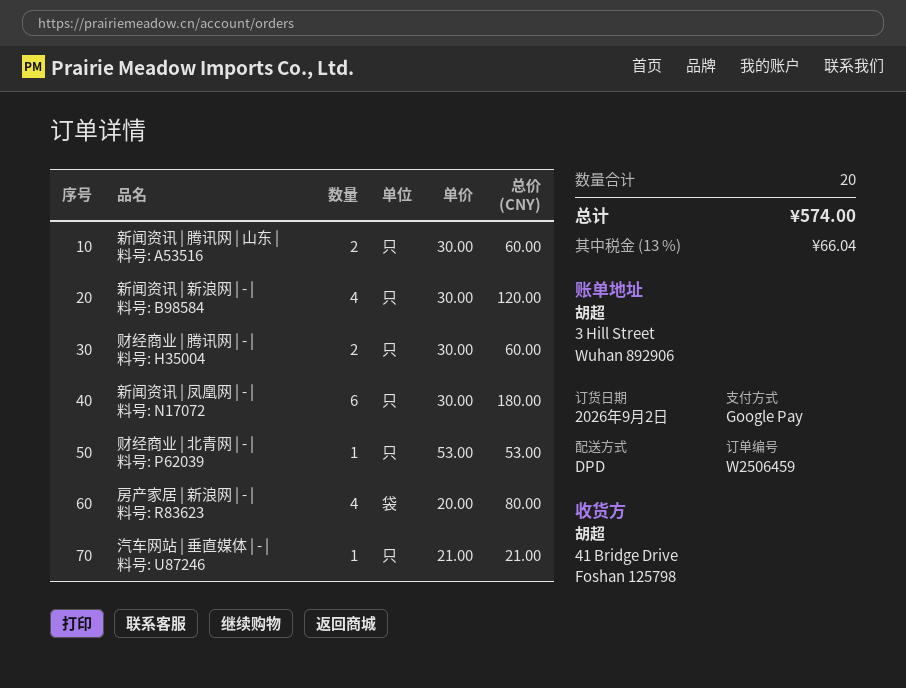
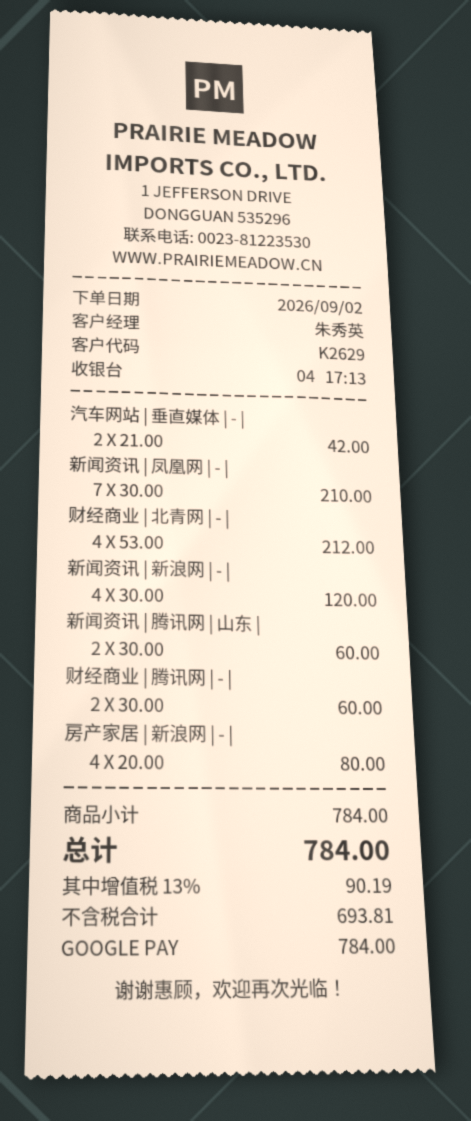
新闻资讯 | 凤凰网 | - |: 6 x 30.00 = 180.00 -> 7 x 30.00 = 210.00
财经商业 | 北青网 | - |: 1 x 53.00 = 53.00 -> 4 x 53.00 = 212.00
汽车网站 | 垂直媒体 | - |: 1 x 21.00 = 21.00 -> 2 x 21.00 = 42.00
tax: 13% = 66.04 -> 13% = 90.19
total: 574.00 -> 784.00

